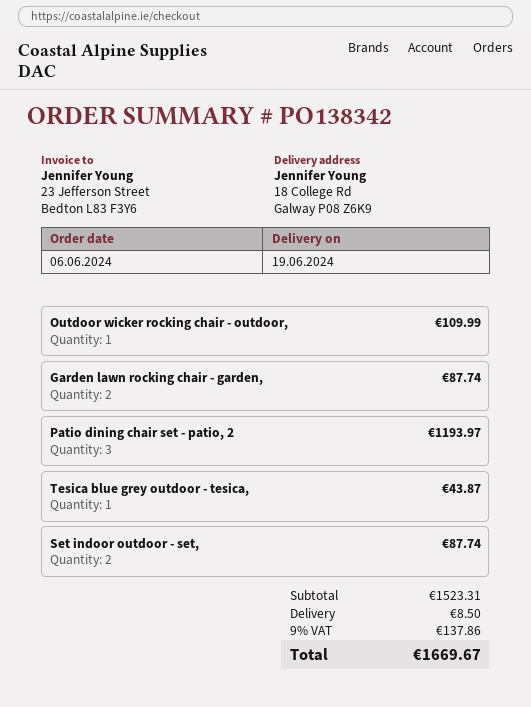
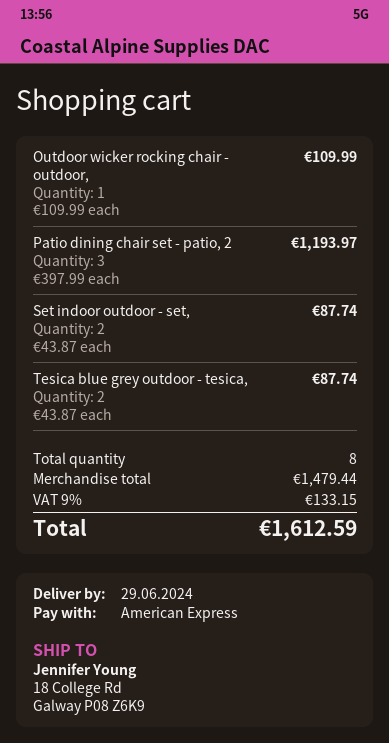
delivery date: 2024-06-19 -> 2024-06-29
Garden lawn rocking chair - garden,: 2 for 87.74 -> none
Tesica blue grey outdoor - tesica,: 1 for 43.87 -> 2 for 87.74
subtotal: 1523.31 -> 1479.44
shipping: 8.50 -> none
tax: 9% = 137.86 -> 9% = 133.15
total: 1669.67 -> 1612.59

